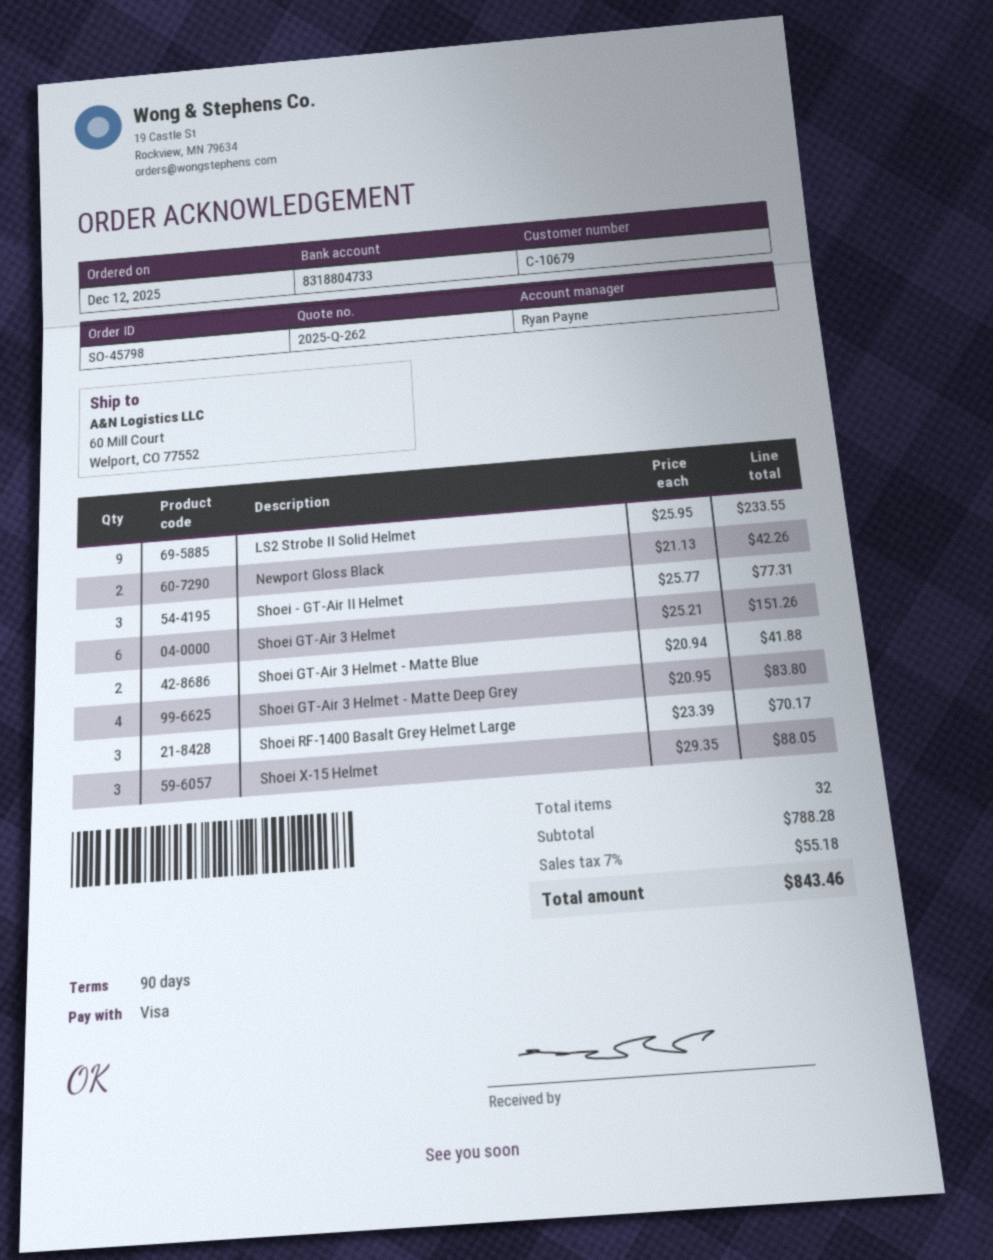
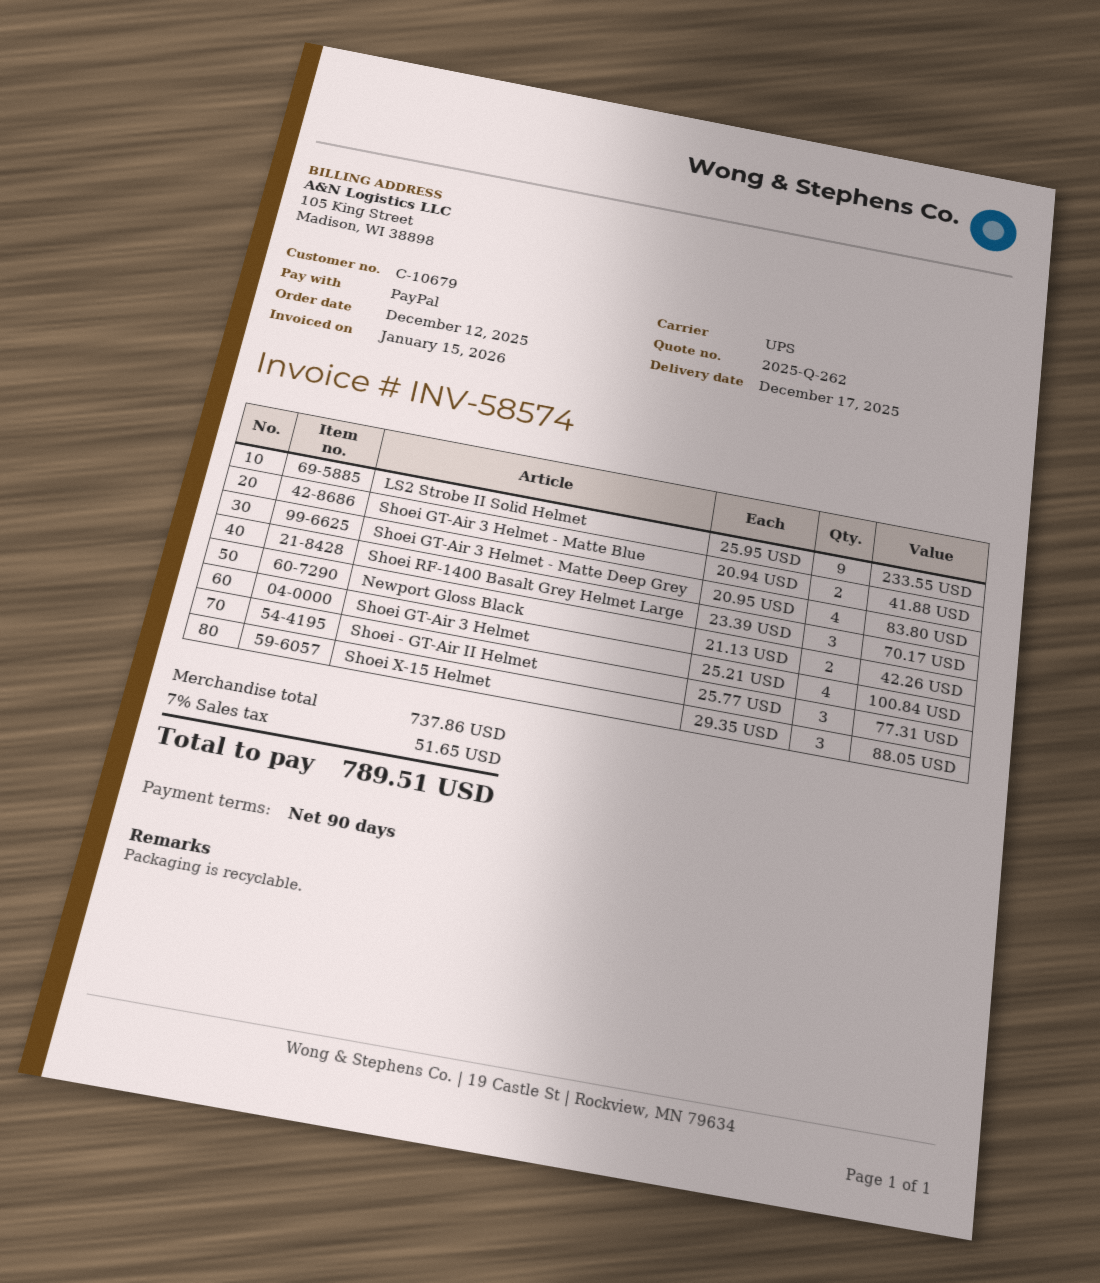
payment method: Visa -> PayPal
Shoei GT-Air 3 Helmet: 6 x 25.21 = 151.26 -> 4 x 25.21 = 100.84
subtotal: 788.28 -> 737.86
tax: 7% = 55.18 -> 7% = 51.65
total: 843.46 -> 789.51

